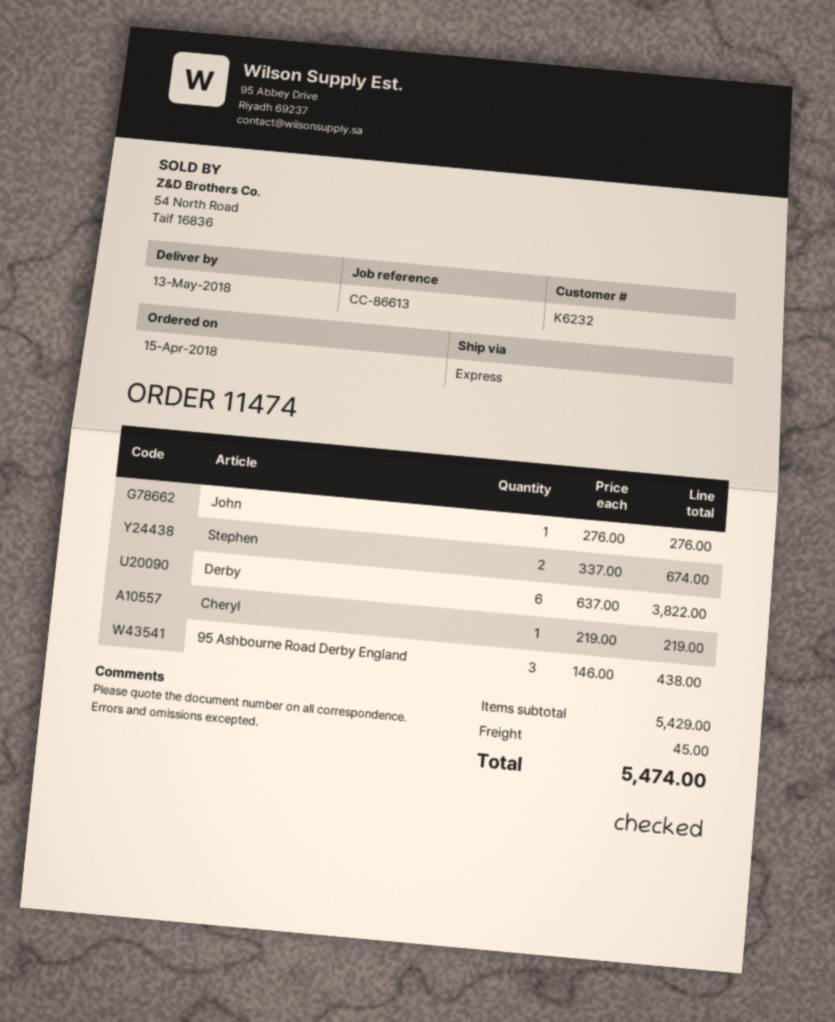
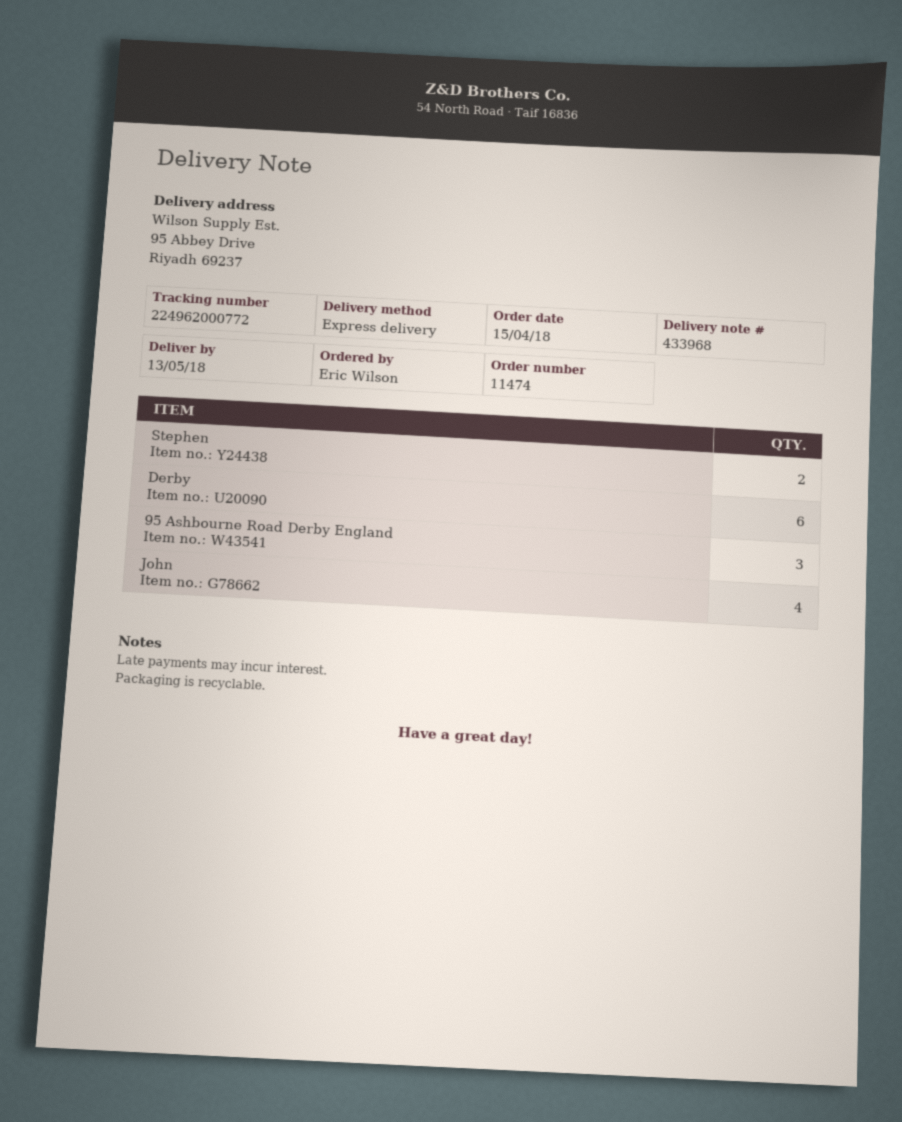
John: 1 -> 4
Cheryl: 1 -> none

